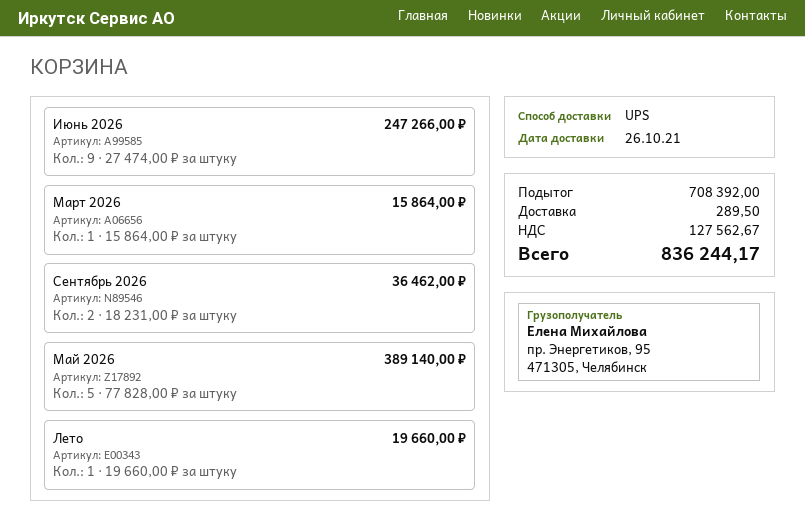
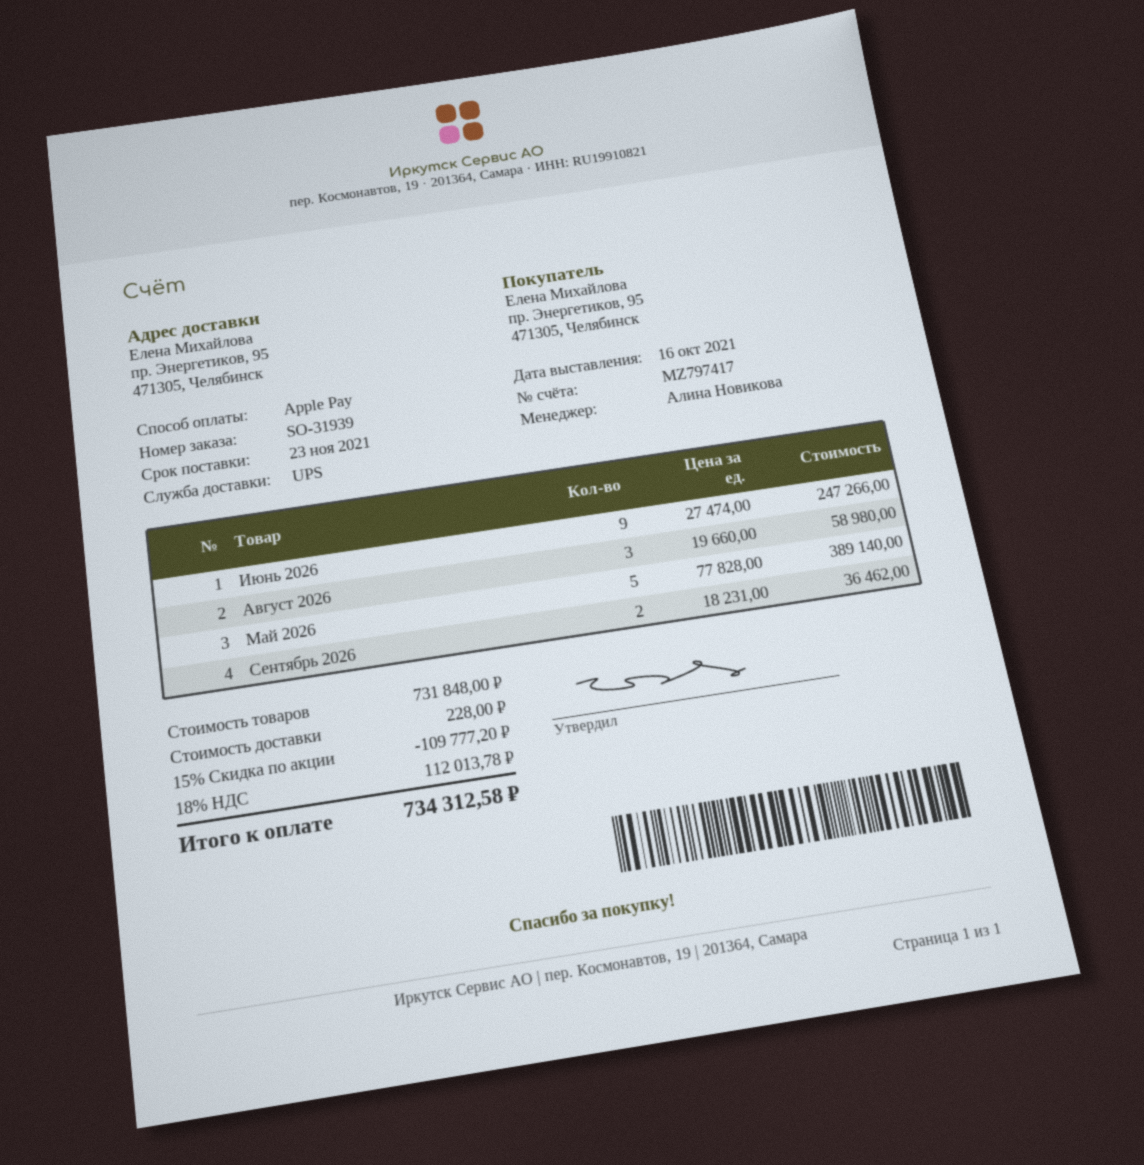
delivery date: 2021-10-26 -> 2021-11-23
Март 2026: 1 x 15864.00 = 15864.00 -> none
Лето: 1 x 19660.00 = 19660.00 -> none
Август 2026: none -> 3 x 19660.00 = 58980.00
subtotal: 708392.00 -> 731848.00
discount: none -> 15% = 109777.20
shipping: 289.50 -> 228.00
tax: 127562.67 -> 112013.78
total: 836244.17 -> 734312.58

